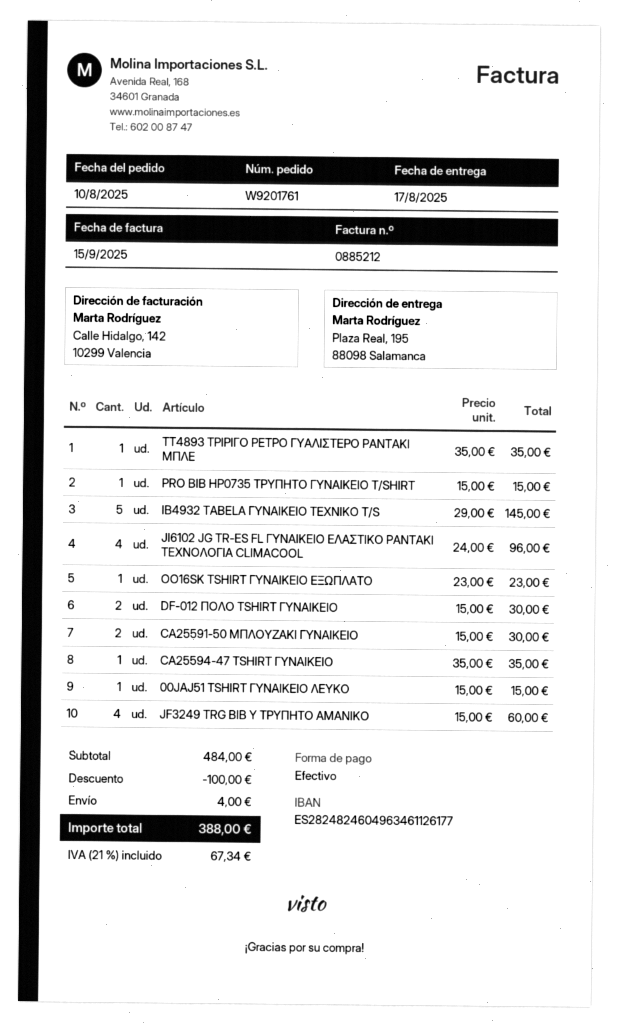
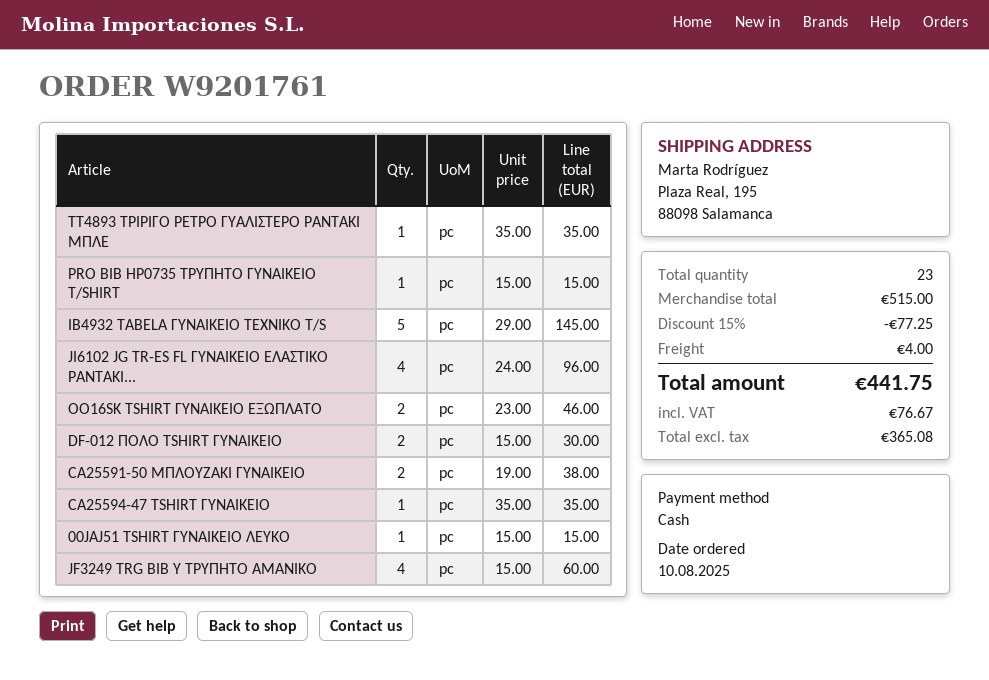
OO16SK TSHIRT ΓΥΝΑΙΚΕΙΟ ΕΞΩΠΛΑΤΟ: 1 x 23.00 = 23.00 -> 2 x 23.00 = 46.00
CA25591-50 ΜΠΛΟΥΖΑΚΙ ΓΥΝΑΙΚΕΙΟ: 2 x 15.00 = 30.00 -> 2 x 19.00 = 38.00
subtotal: 484.00 -> 515.00
discount: 100.00 -> 77.25
tax: 67.34 -> 76.67
total: 388.00 -> 441.75

